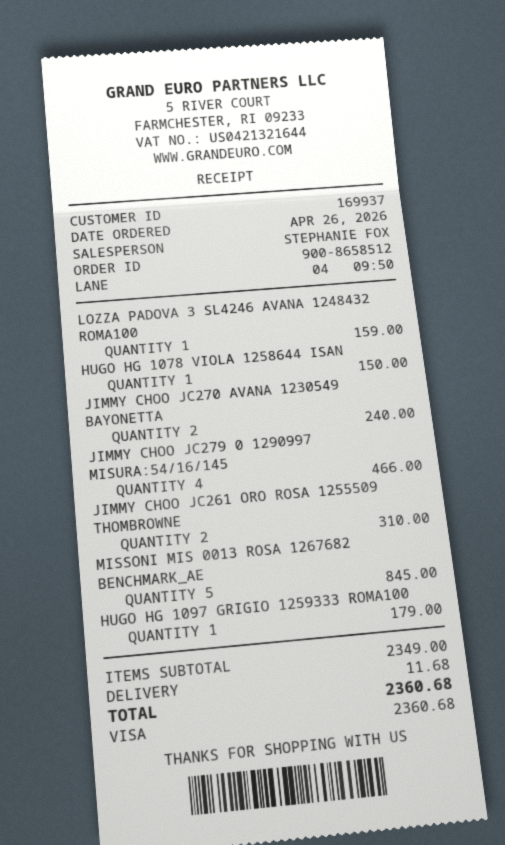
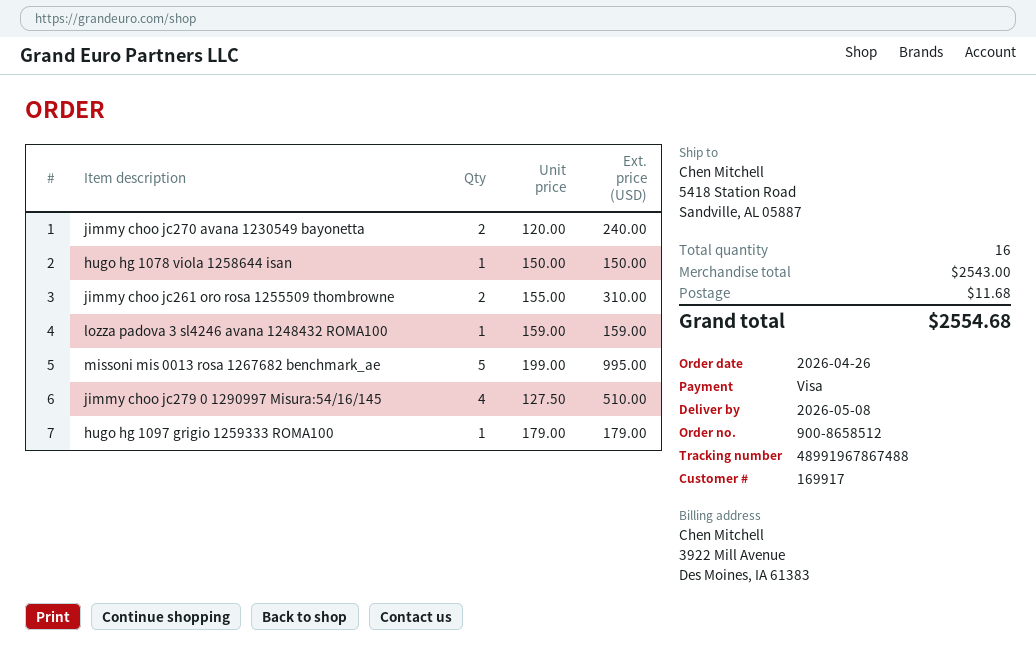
customer number: 169937 -> 169917
JIMMY CHOO JC279 0 1290997 MISURA:54/16/145: 4 for 466.00 -> 4 for 510.00
MISSONI MIS 0013 ROSA 1267682 BENCHMARK_AE: 5 for 845.00 -> 5 for 995.00
subtotal: 2349.00 -> 2543.00
total: 2360.68 -> 2554.68

